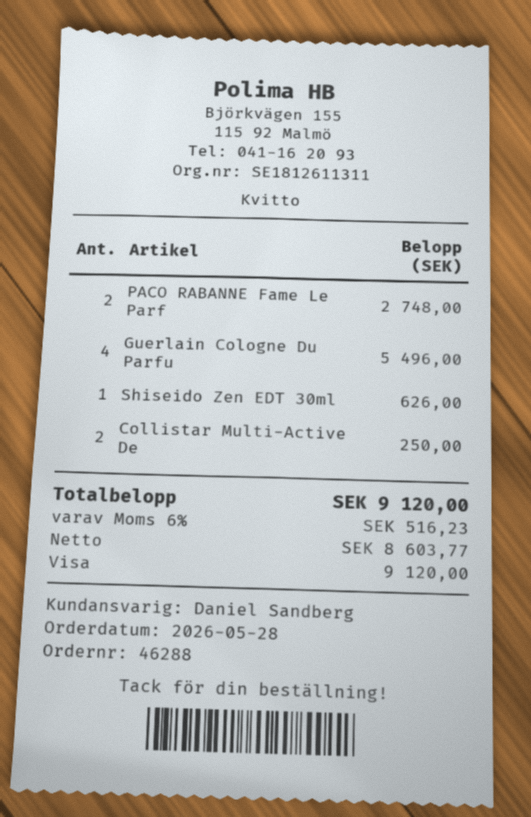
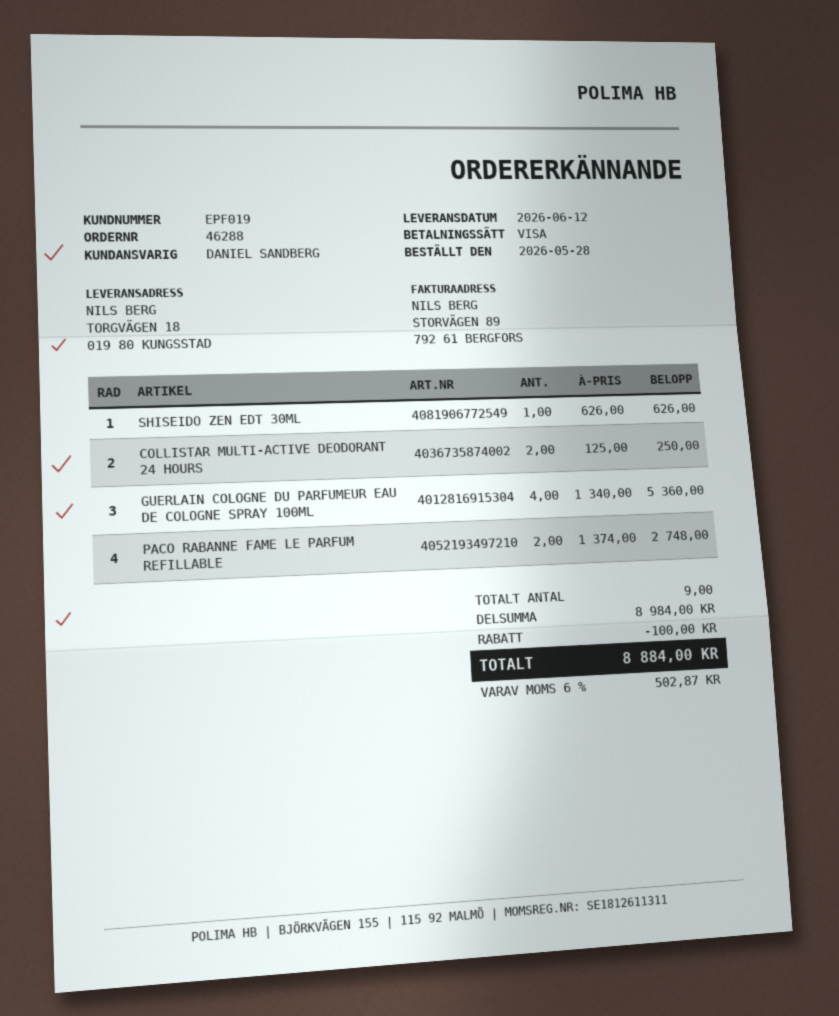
Guerlain Cologne Du Parfu: 4 for 5496.00 -> 4 for 5360.00
discount: none -> 100.00
tax: 6% = 516.23 -> 6% = 502.87
total: 9120.00 -> 8884.00

